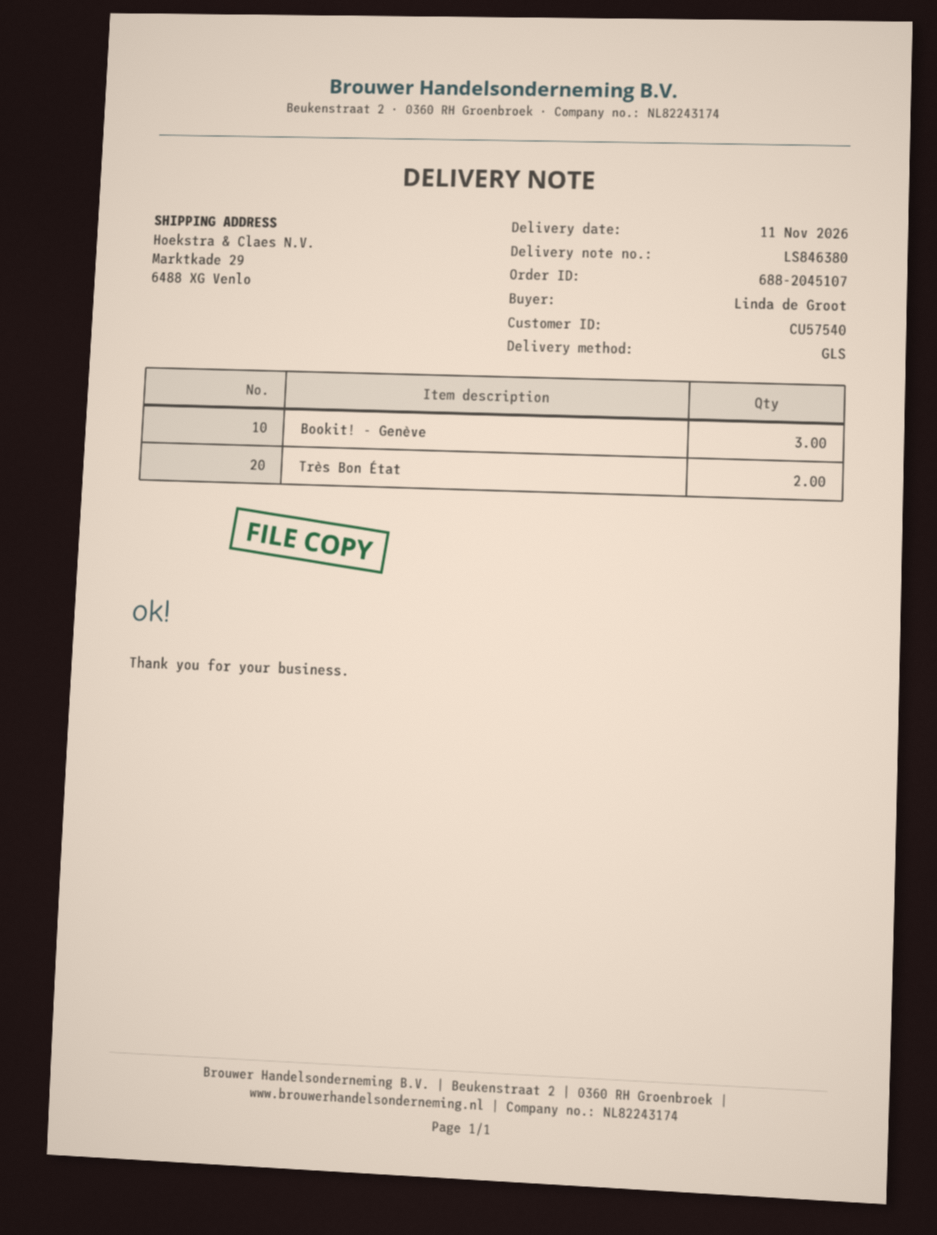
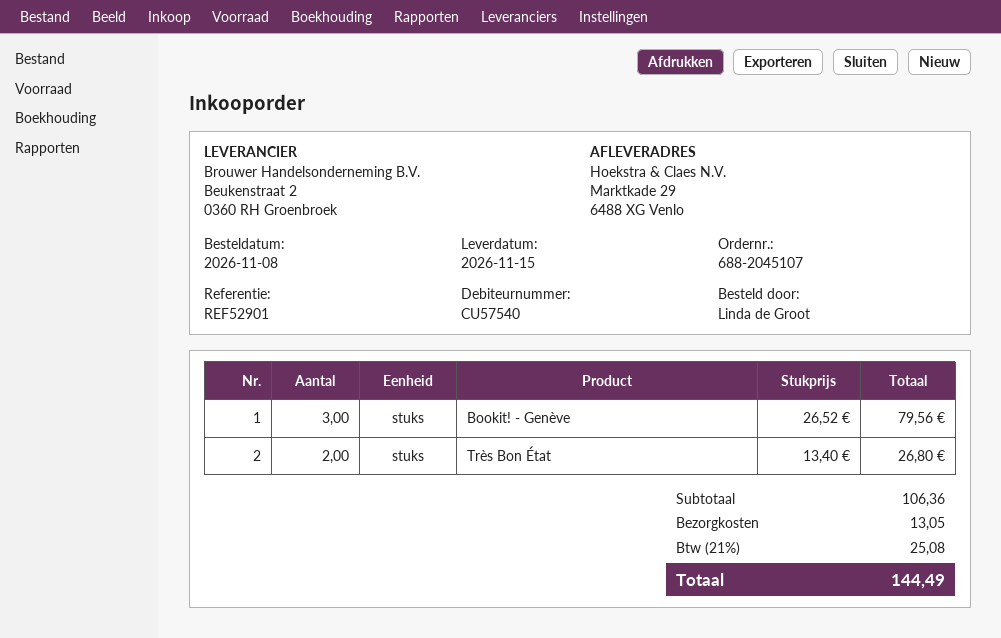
delivery date: 2026-11-11 -> 2026-11-15

